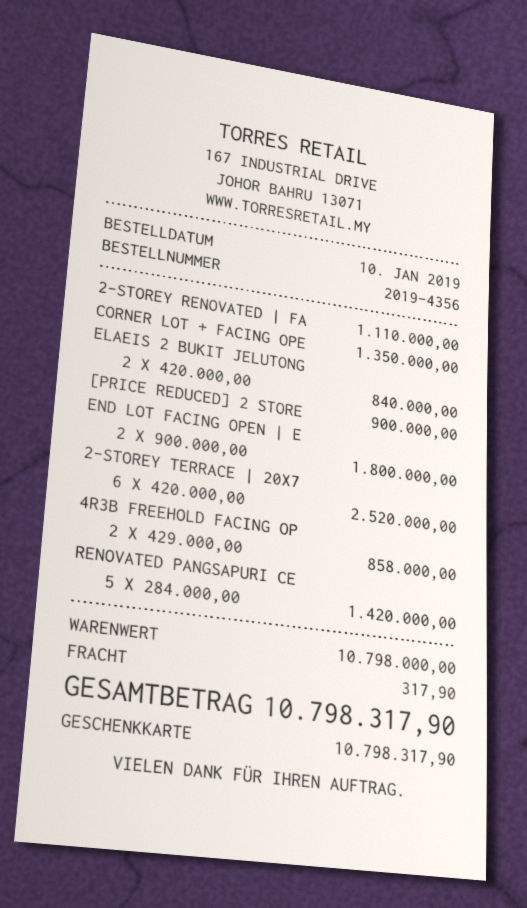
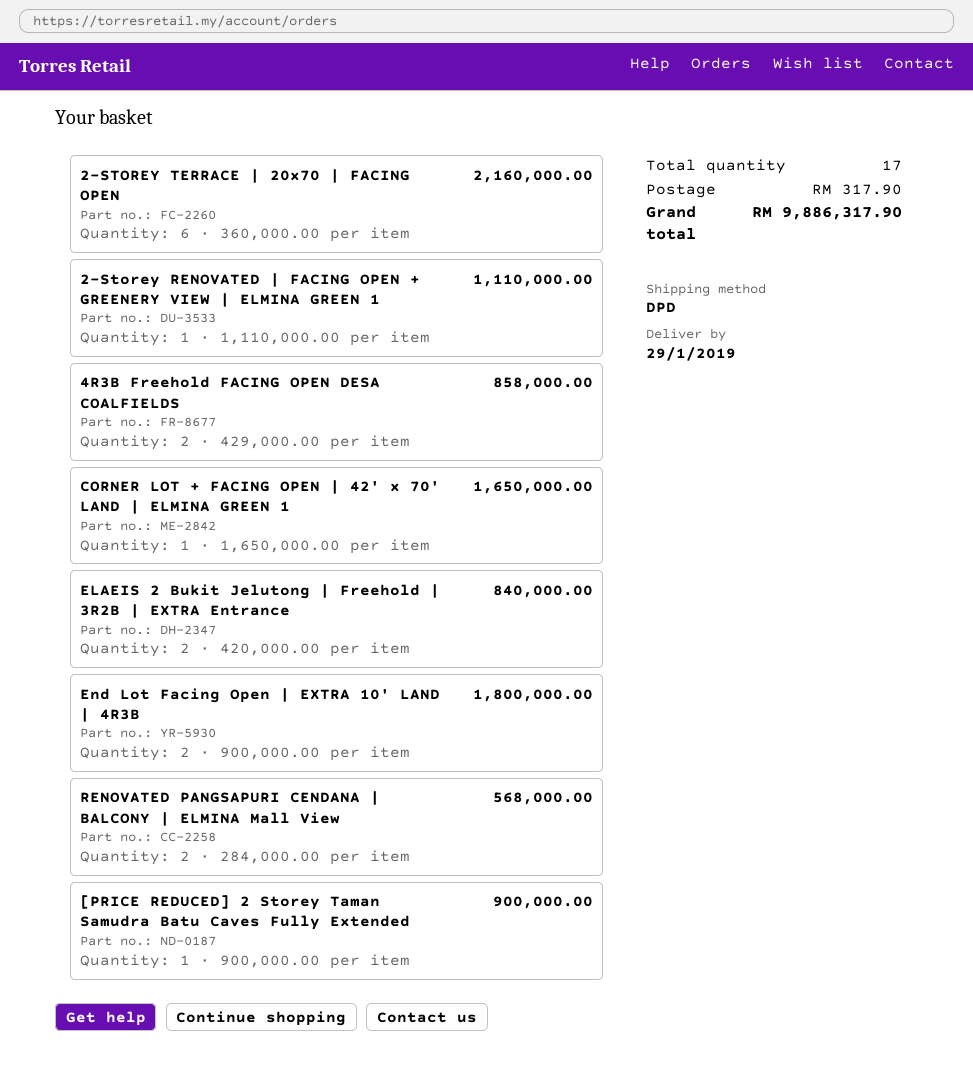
CORNER LOT + FACING OPE: 1 x 1350000.00 = 1350000.00 -> 1 x 1650000.00 = 1650000.00
2-STOREY TERRACE | 20X7: 6 x 420000.00 = 2520000.00 -> 6 x 360000.00 = 2160000.00
RENOVATED PANGSAPURI CE: 5 x 284000.00 = 1420000.00 -> 2 x 284000.00 = 568000.00
total: 10798317.90 -> 9886317.90

